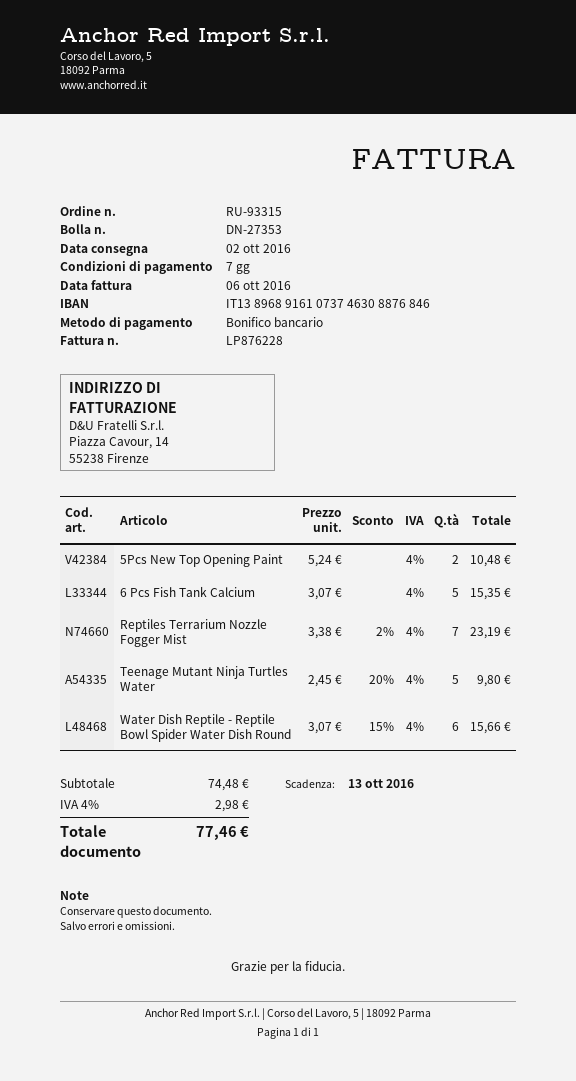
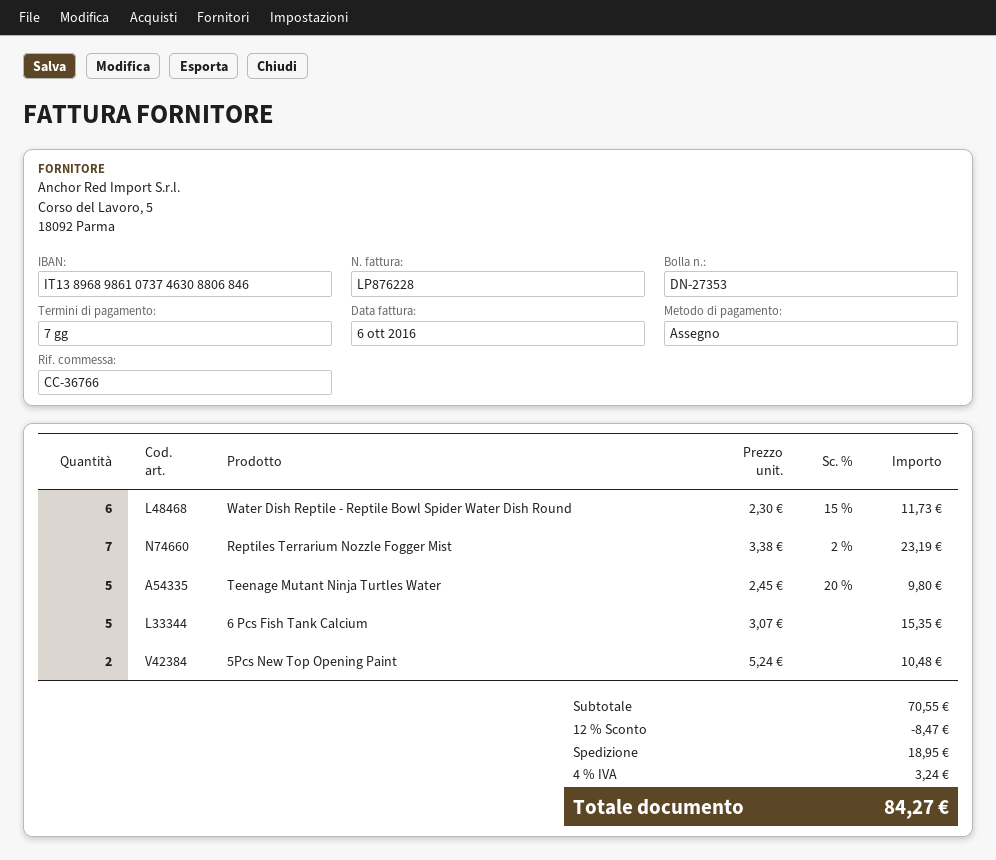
payment method: bank transfer -> cheque
bank account: IT1389689161073746308876846 -> IT1389689861073746308806846
Water Dish Reptile - Reptile Bowl Spider Water Dish Round: 6 x 3.07 - 15% = 15.66 -> 6 x 2.30 - 15% = 11.73
subtotal: 74.48 -> 70.55
discount: none -> 12% = 8.47
shipping: none -> 18.95
tax: 4% = 2.98 -> 4% = 3.24
total: 77.46 -> 84.27

